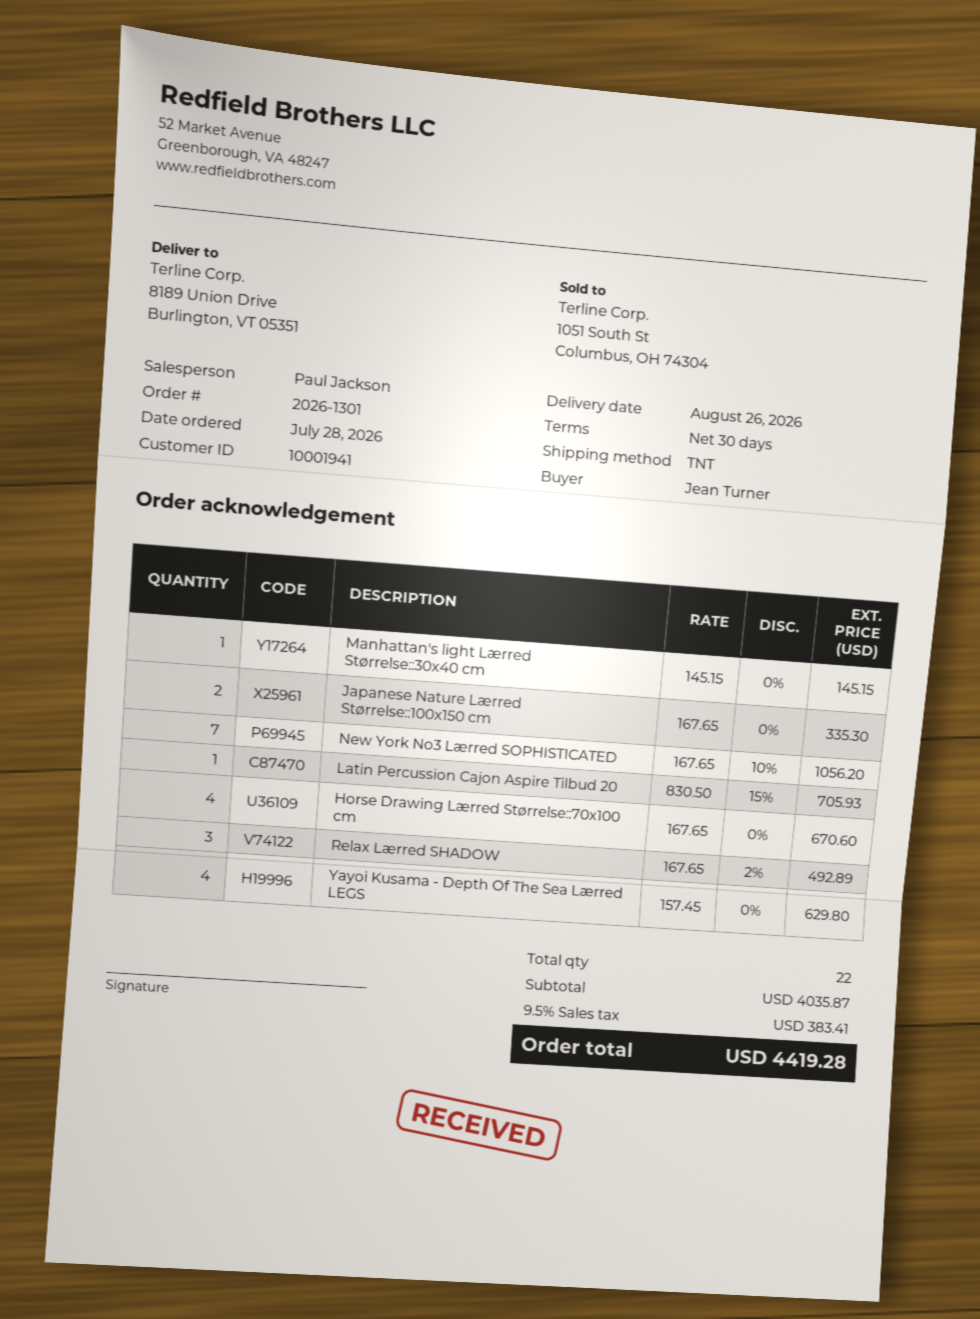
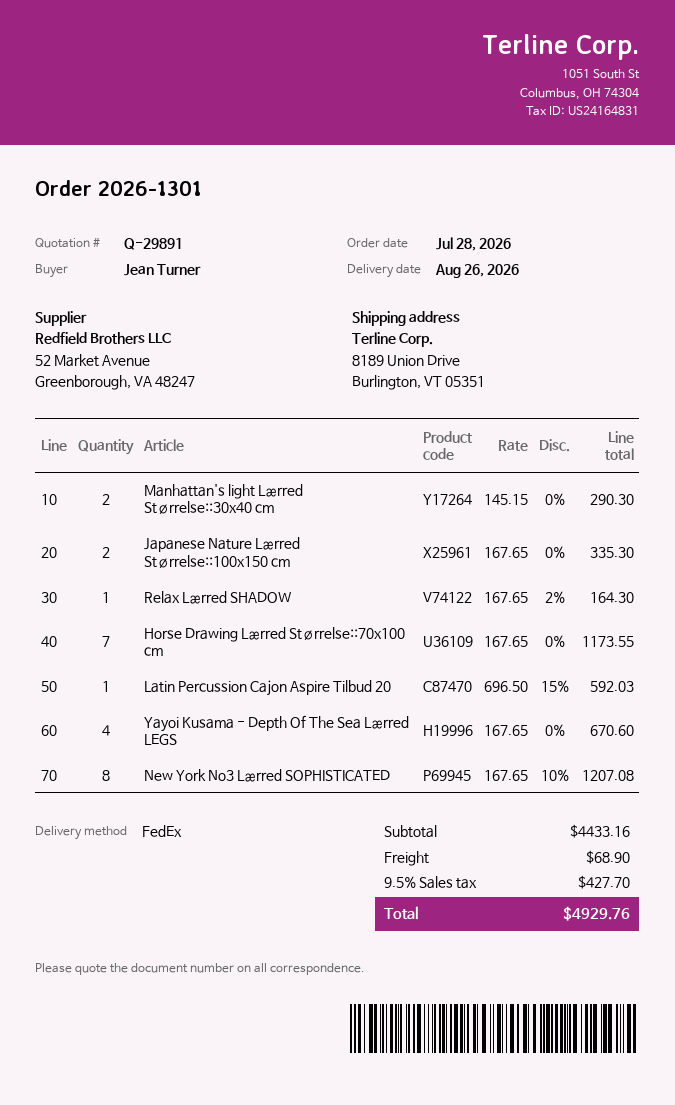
shipping method: TNT -> FedEx
Manhattan's light Lærred Størrelse::30x40 cm: 1 x 145.15 = 145.15 -> 2 x 145.15 = 290.30
New York No3 Lærred SOPHISTICATED: 7 x 167.65 - 10% = 1056.20 -> 8 x 167.65 - 10% = 1207.08
Latin Percussion Cajon Aspire Tilbud 20: 1 x 830.50 - 15% = 705.93 -> 1 x 696.50 - 15% = 592.03
Horse Drawing Lærred Størrelse::70x100 cm: 4 x 167.65 = 670.60 -> 7 x 167.65 = 1173.55
Relax Lærred SHADOW: 3 x 167.65 - 2% = 492.89 -> 1 x 167.65 - 2% = 164.30
Yayoi Kusama - Depth Of The Sea Lærred LEGS: 4 x 157.45 = 629.80 -> 4 x 167.65 = 670.60
subtotal: 4035.87 -> 4433.16
shipping: none -> 68.90
tax: 9.5% = 383.41 -> 9.5% = 427.70
total: 4419.28 -> 4929.76

